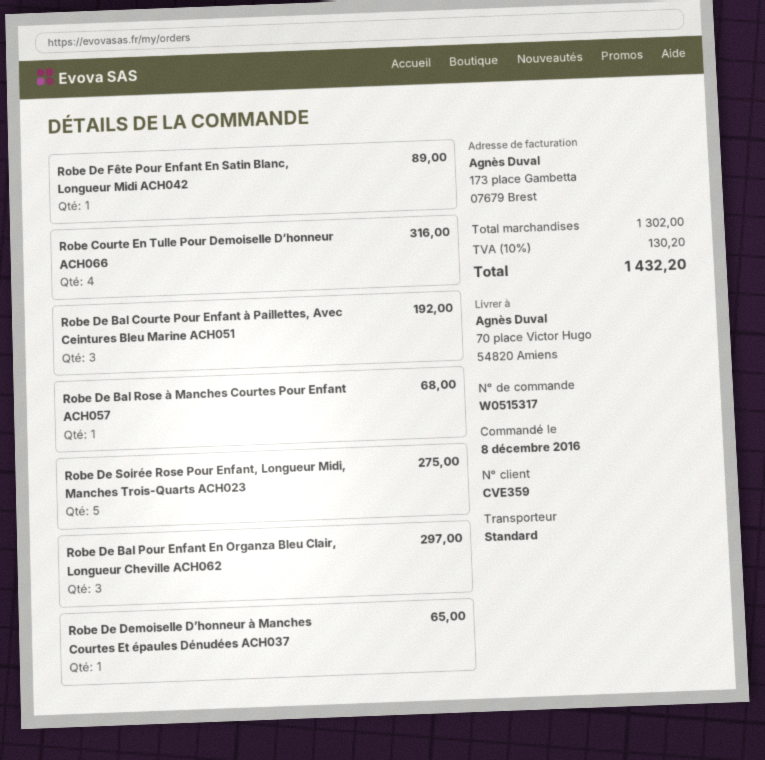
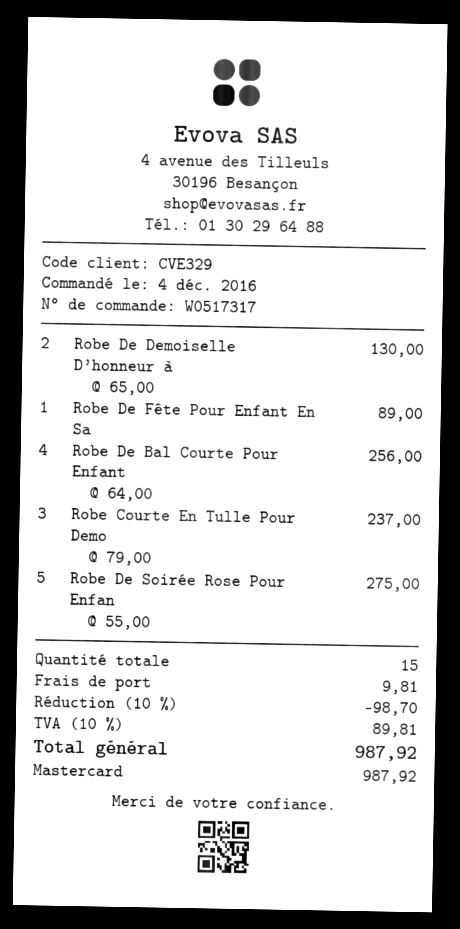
order number: W0515317 -> W0517317
order date: 2016-12-08 -> 2016-12-04
customer number: CVE359 -> CVE329
Robe Courte En Tulle Pour Demoiselle D’honneur ACH066: 4 for 316.00 -> 3 for 237.00
Robe De Bal Courte Pour Enfant à Paillettes, Avec Ceintures Bleu Marine ACH051: 3 for 192.00 -> 4 for 256.00
Robe De Bal Rose à Manches Courtes Pour Enfant ACH057: 1 for 68.00 -> none
Robe De Bal Pour Enfant En Organza Bleu Clair, Longueur Cheville ACH062: 3 for 297.00 -> none
Robe De Demoiselle D’honneur à Manches Courtes Et épaules Dénudées ACH037: 1 for 65.00 -> 2 for 130.00
discount: none -> 10% = 98.70
shipping: none -> 9.81
tax: 10% = 130.20 -> 10% = 89.81
total: 1432.20 -> 987.92

